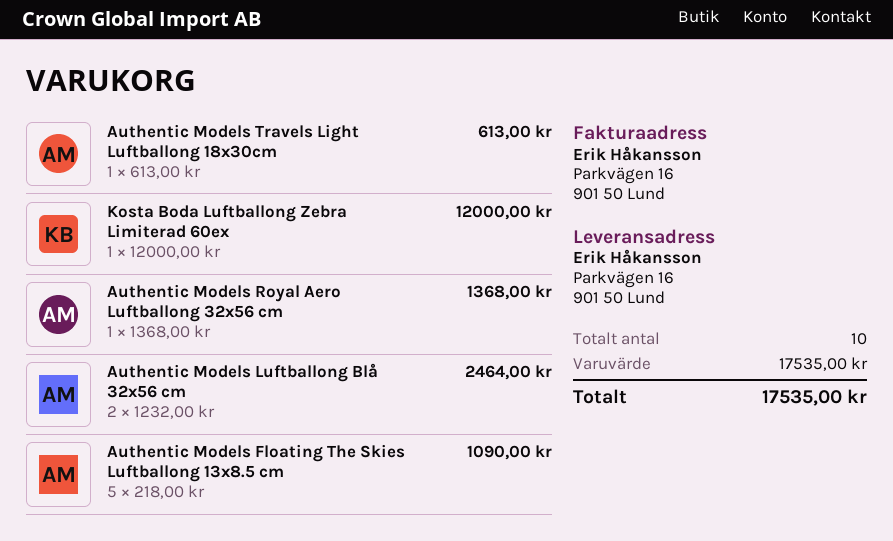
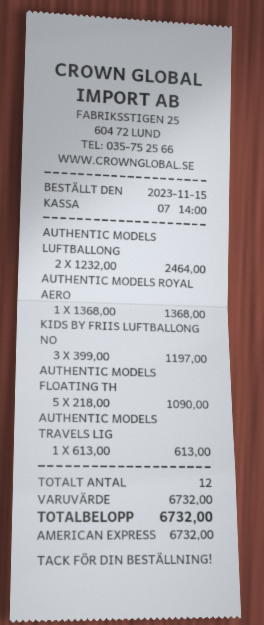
Kosta Boda Luftballong Zebra Limiterad 60ex: 1 x 12000.00 = 12000.00 -> none
KIDS BY FRIIS LUFTBALLONG NO: none -> 3 x 399.00 = 1197.00
total quantity: 10 -> 12
subtotal: 17535.00 -> 6732.00
total: 17535.00 -> 6732.00

